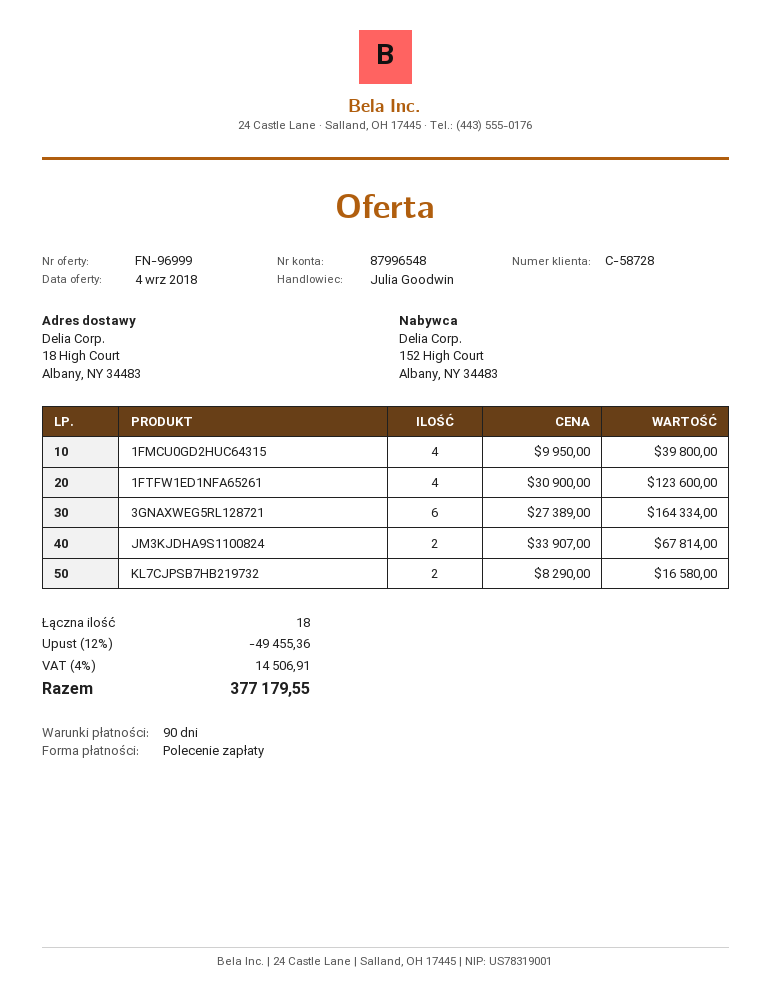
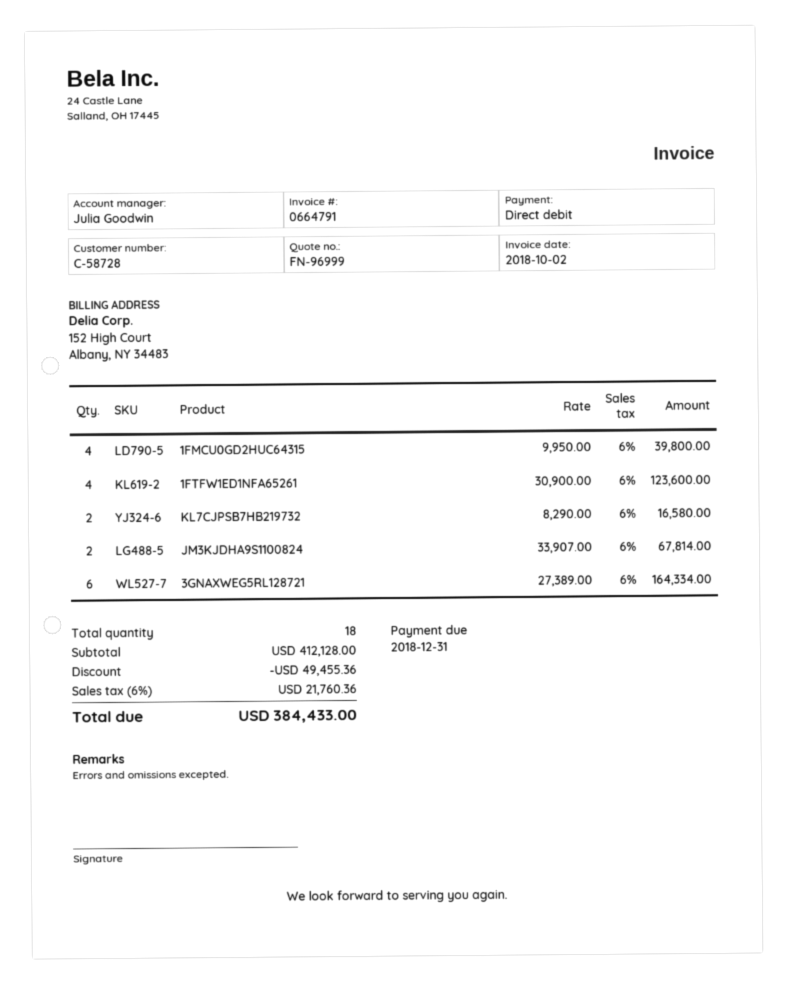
tax: 4% = 14506.91 -> 6% = 21760.36
total: 377179.55 -> 384433.00

